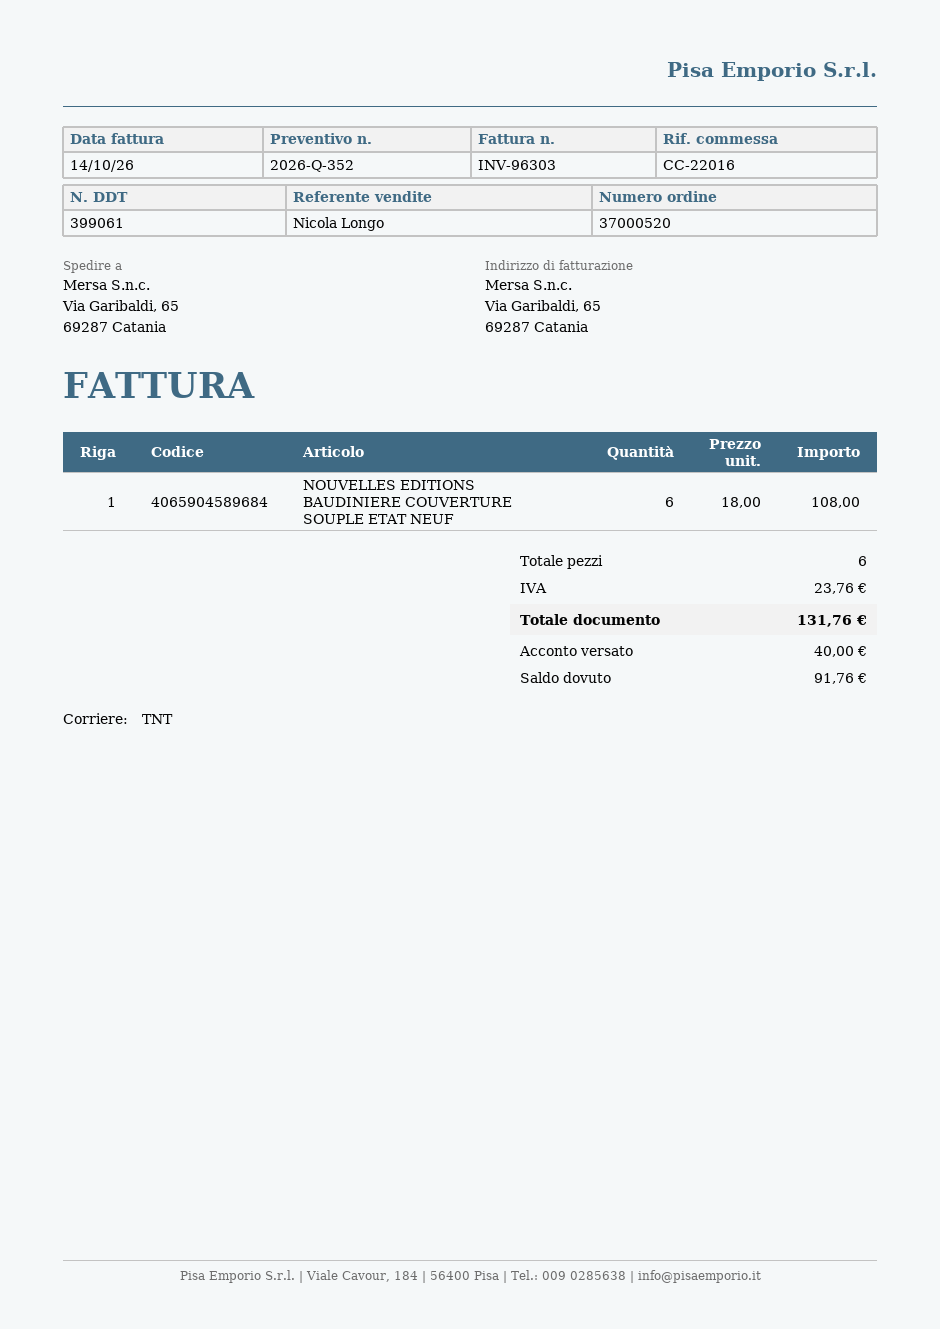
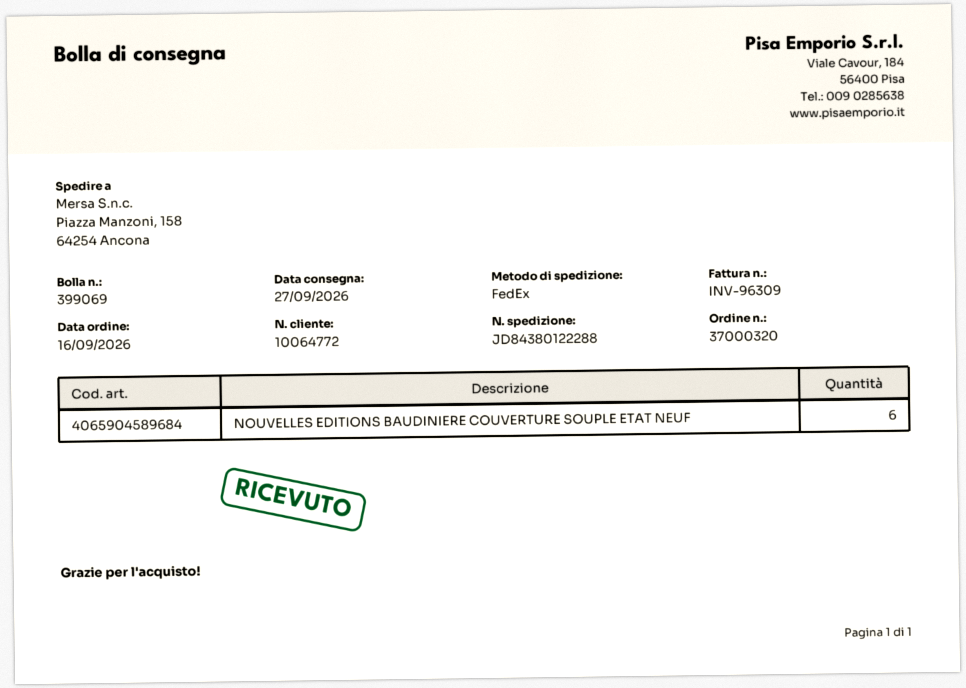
order number: 37000520 -> 37000320
delivery note number: 399061 -> 399069
invoice number: INV-96303 -> INV-96309
shipping method: TNT -> FedEx
ship to: Via Garibaldi, 65, 69287 Catania -> Piazza Manzoni, 158, 64254 Ancona

